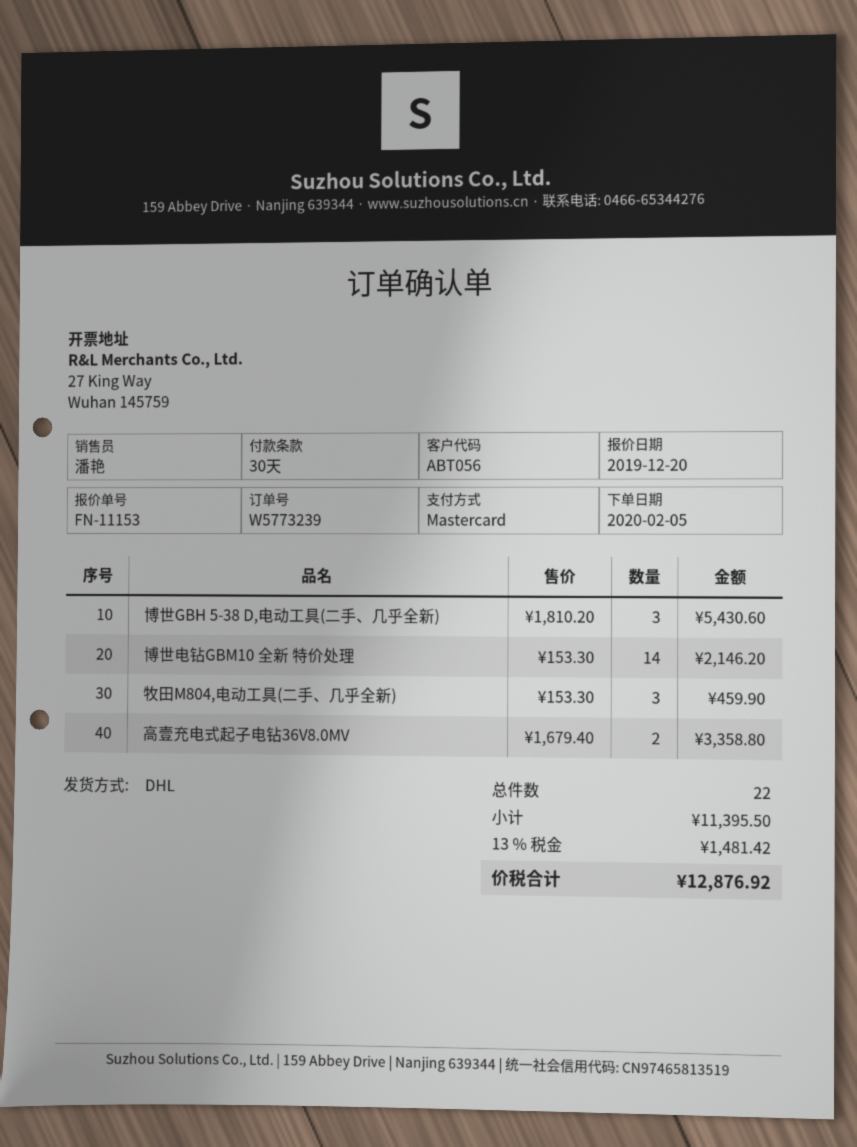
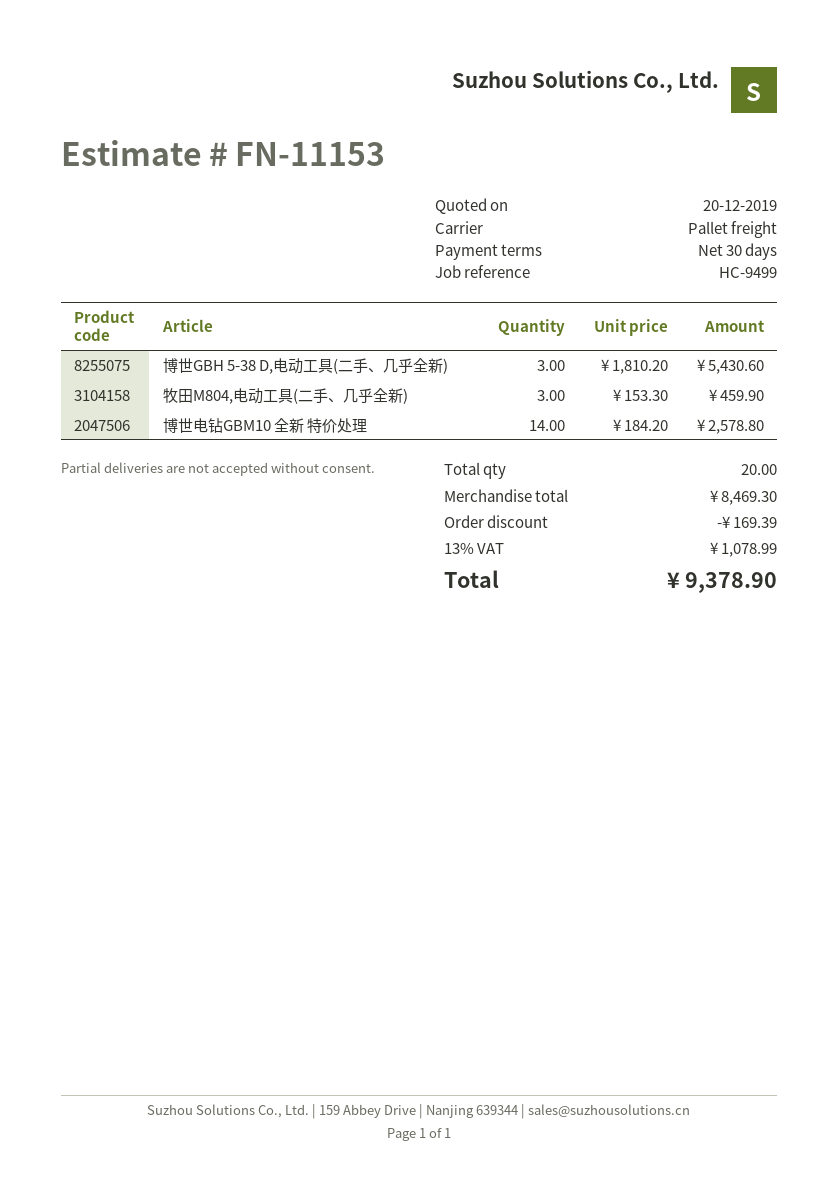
shipping method: DHL -> pallet freight
博世电钻GBM10 全新 特价处理: 14 x 153.30 = 2146.20 -> 14 x 184.20 = 2578.80
高壹充电式起子电钻36V8.0MV: 2 x 1679.40 = 3358.80 -> none
total quantity: 22 -> 20
subtotal: 11395.50 -> 8469.30
discount: none -> 169.39
tax: 13% = 1481.42 -> 13% = 1078.99
total: 12876.92 -> 9378.90

